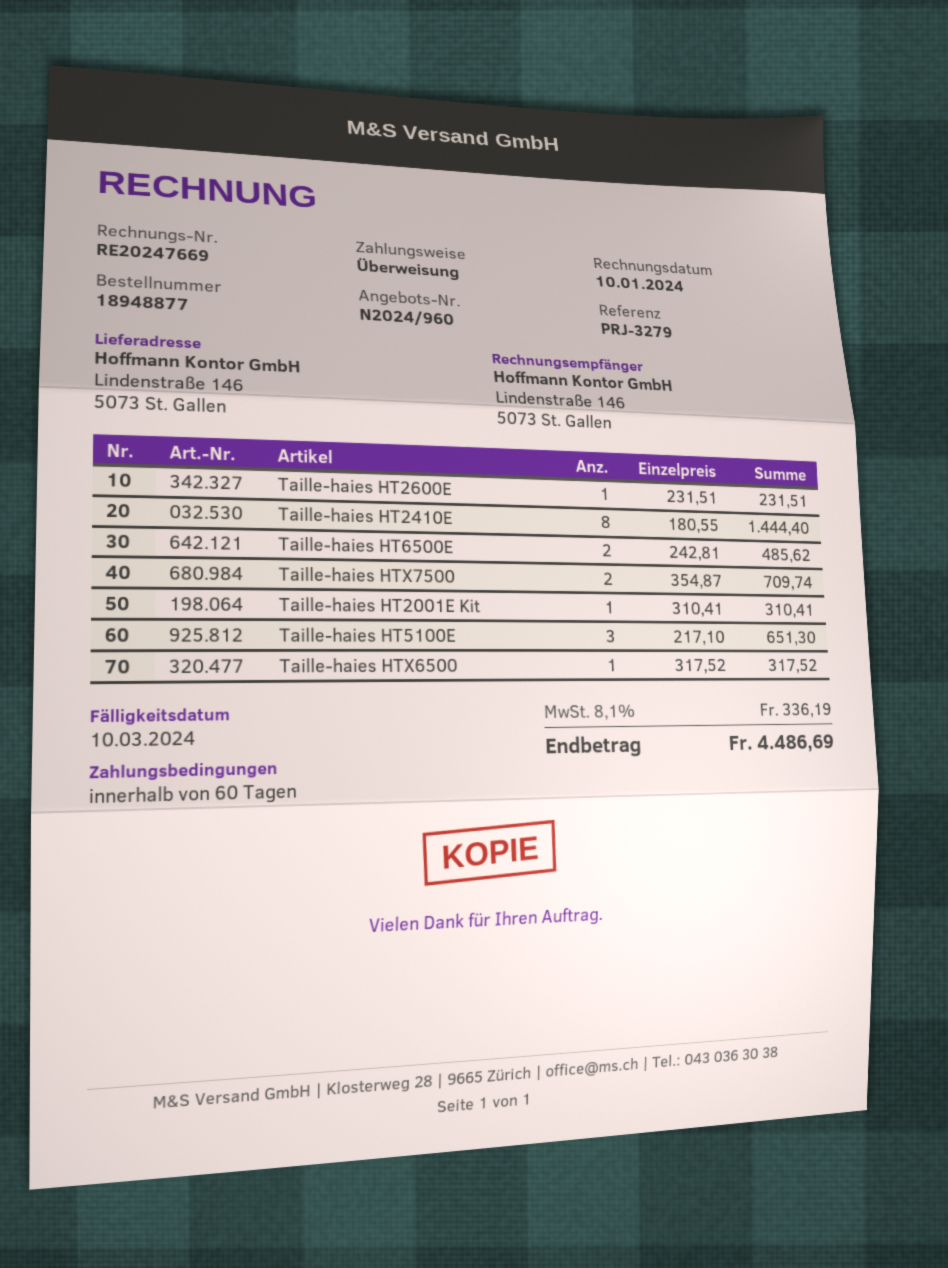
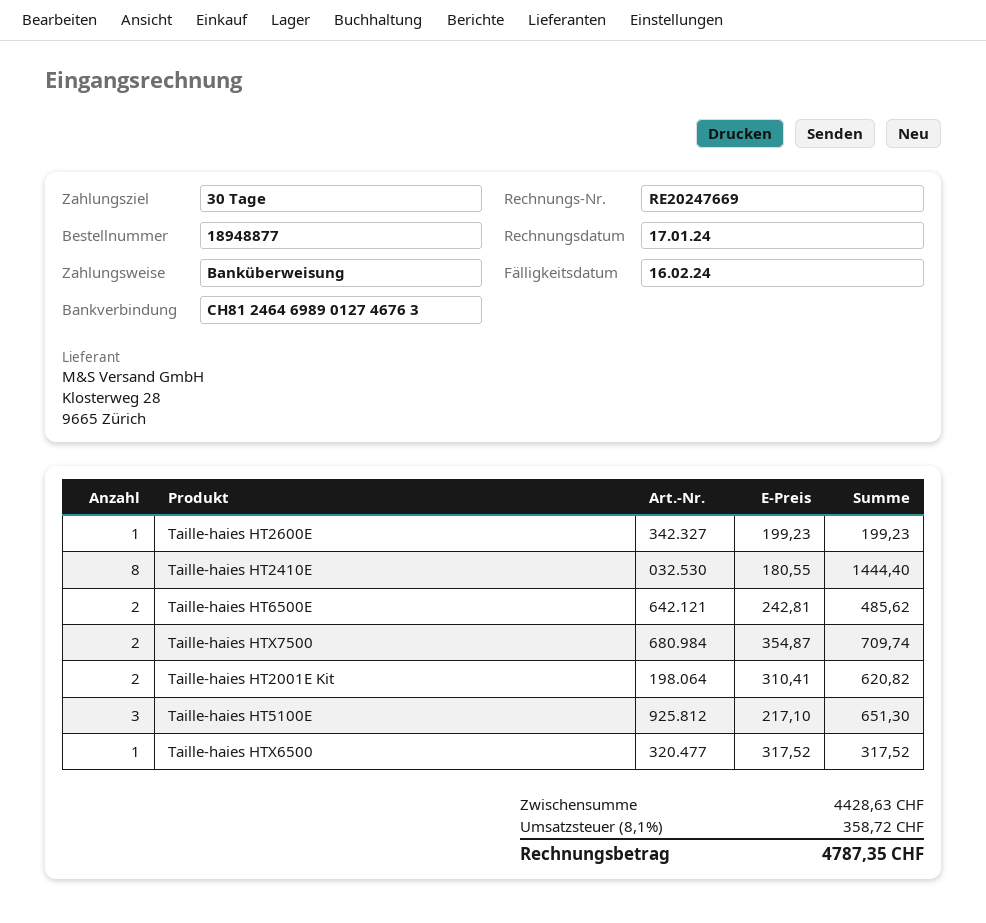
invoice date: 2024-01-10 -> 2024-01-17
payment terms: 60 days -> 30 days
due date: 2024-03-10 -> 2024-02-16
Taille-haies HT2600E: 1 x 231.51 = 231.51 -> 1 x 199.23 = 199.23
Taille-haies HT2001E Kit: 1 x 310.41 = 310.41 -> 2 x 310.41 = 620.82
tax: 8.1% = 336.19 -> 8.1% = 358.72
total: 4486.69 -> 4787.35

